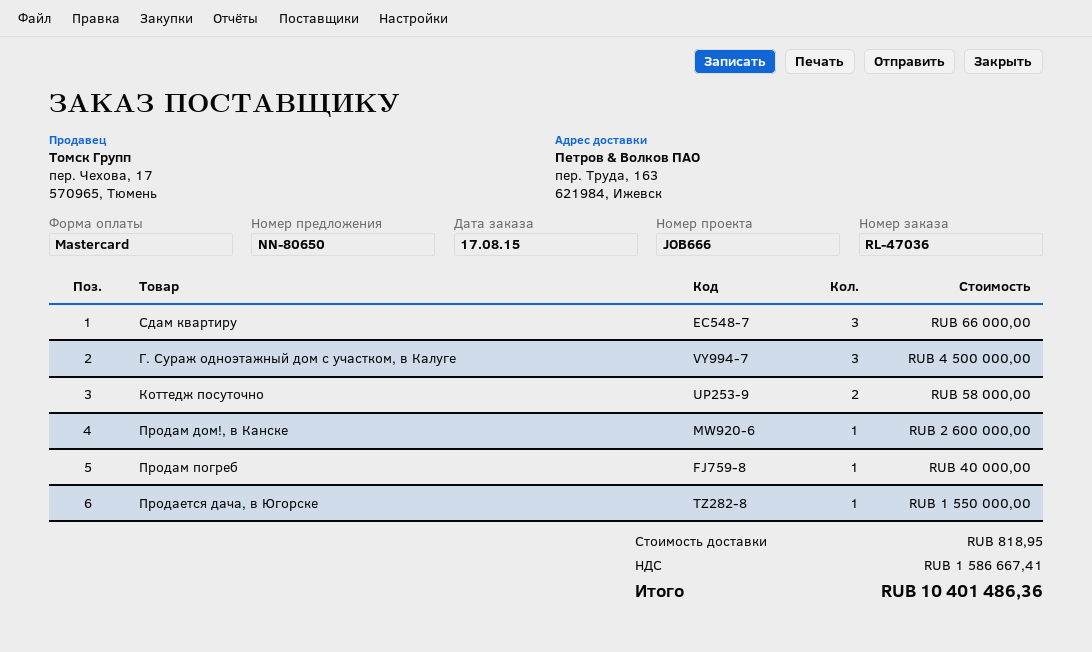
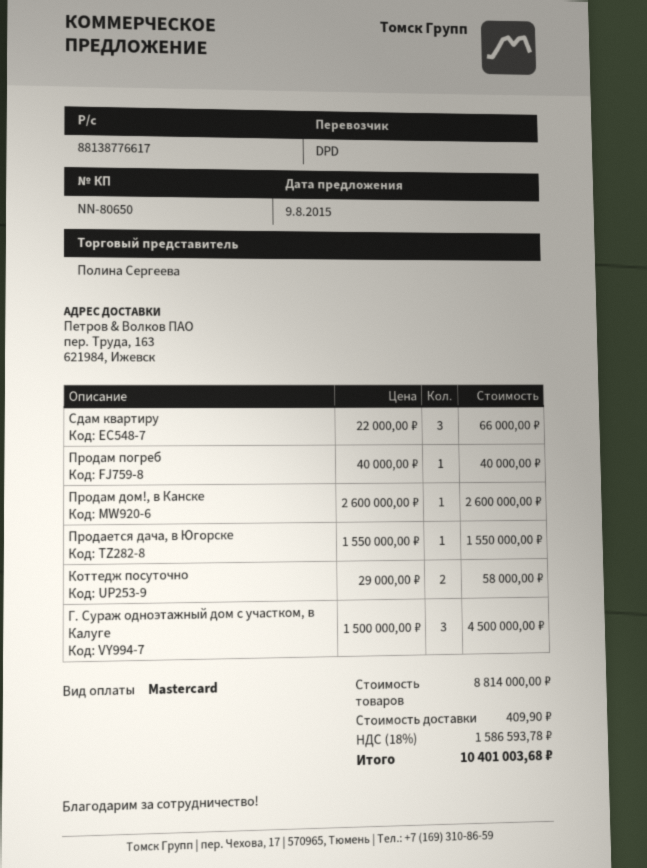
shipping: 818.95 -> 409.90
tax: 1586667.41 -> 1586593.78
total: 10401486.36 -> 10401003.68

